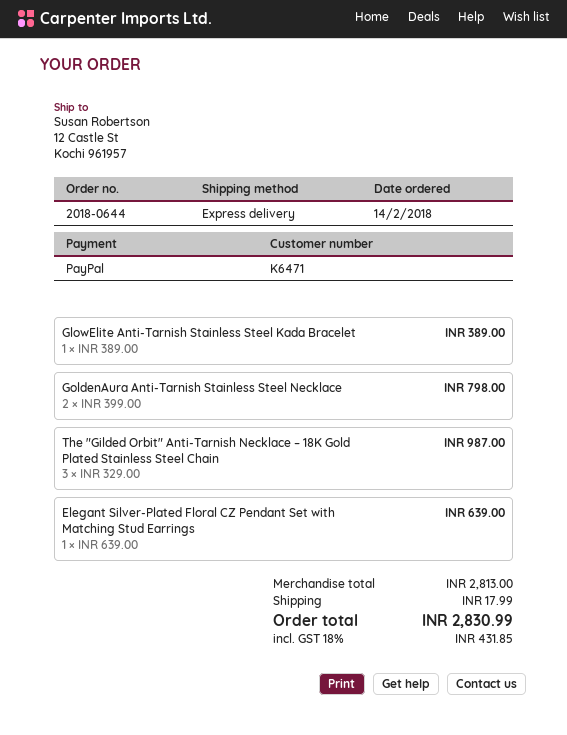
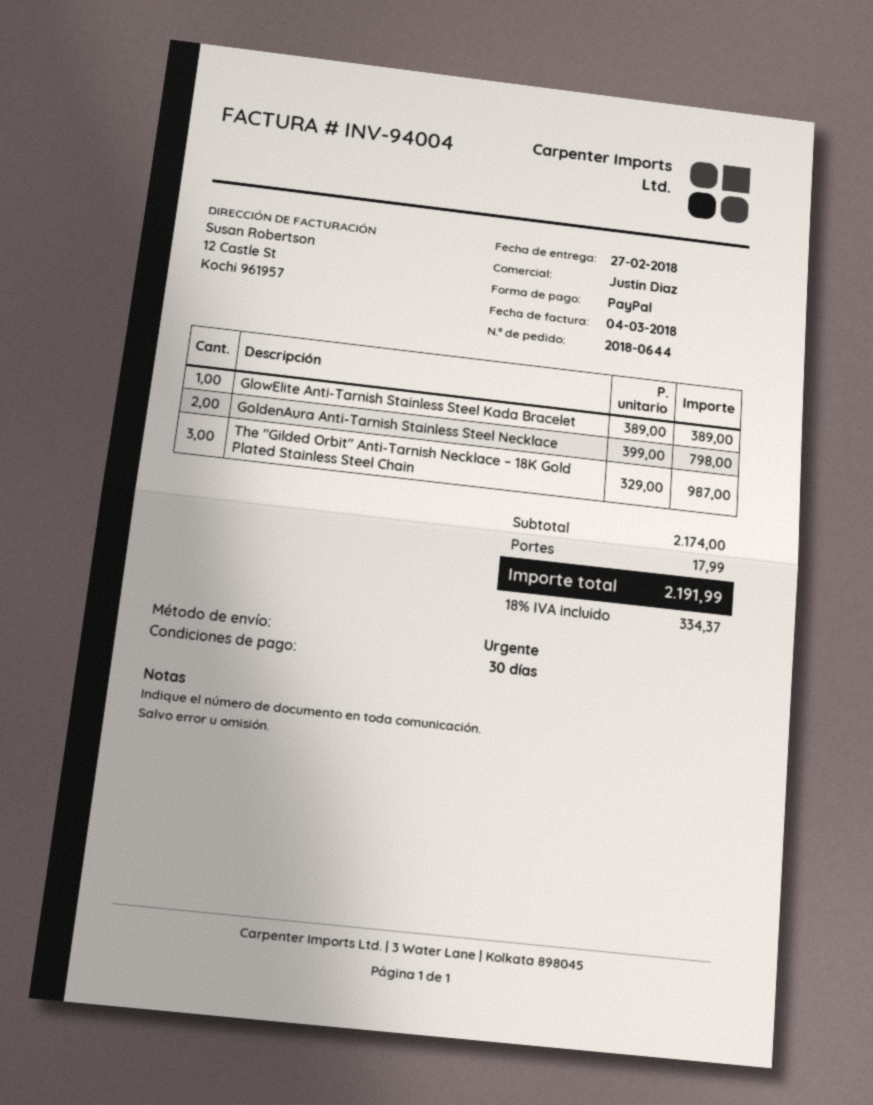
Elegant Silver-Plated Floral CZ Pendant Set with Matching Stud Earrings: 1 x 639.00 = 639.00 -> none
subtotal: 2813.00 -> 2174.00
tax: 18% = 431.85 -> 18% = 334.37
total: 2830.99 -> 2191.99

